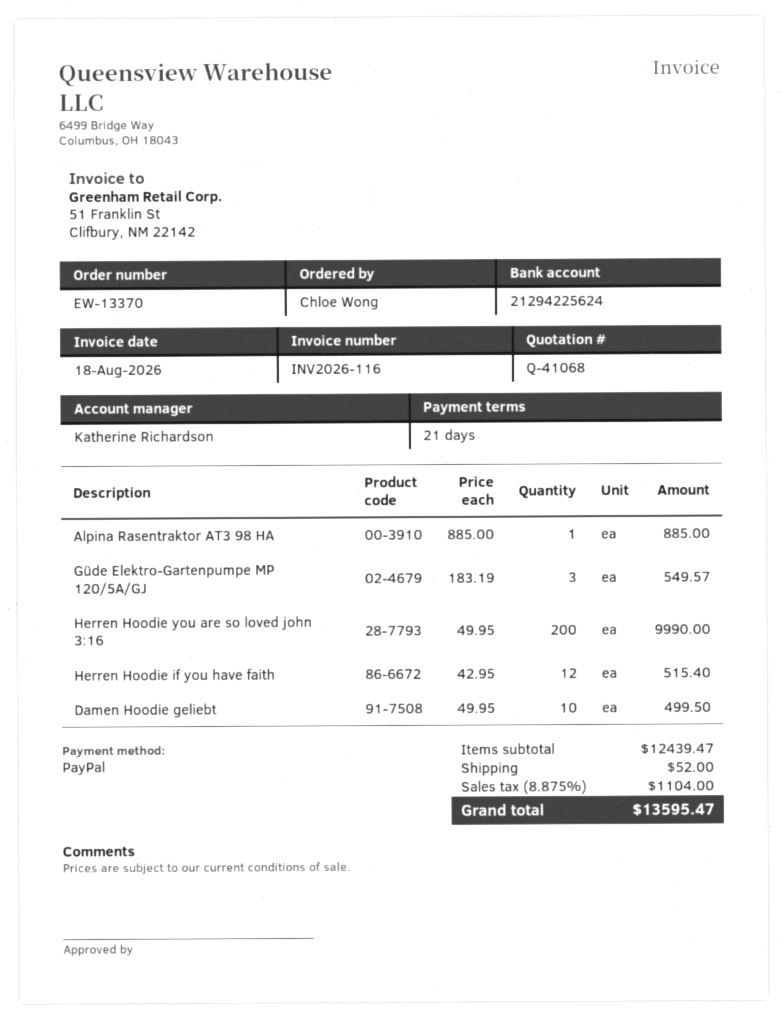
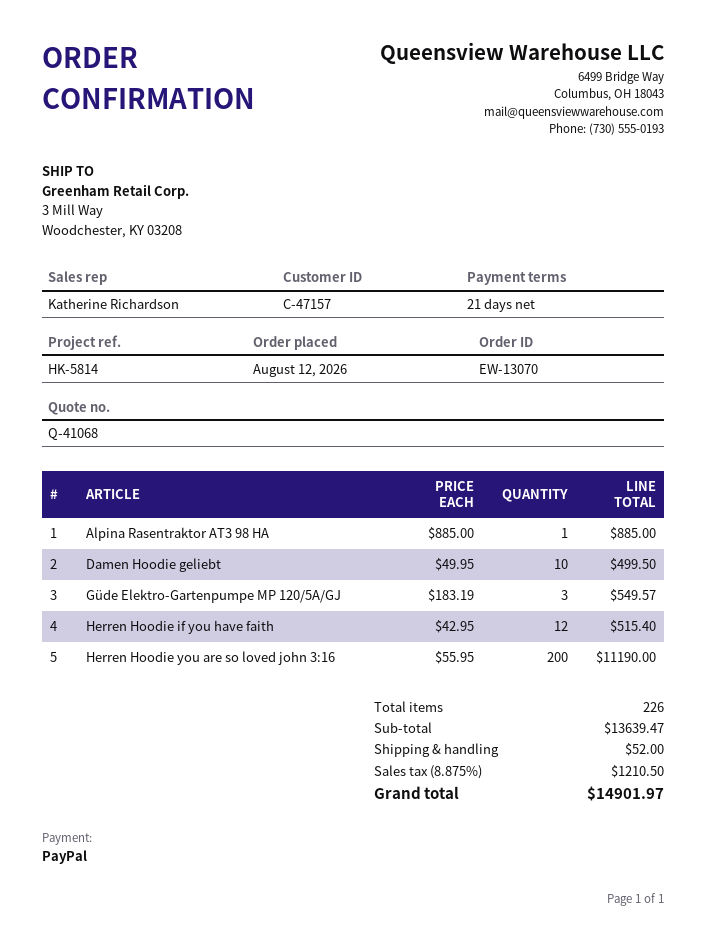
order number: EW-13370 -> EW-13070
Herren Hoodie you are so loved john 3:16: 200 x 49.95 = 9990.00 -> 200 x 55.95 = 11190.00
subtotal: 12439.47 -> 13639.47
tax: 8.875% = 1104.00 -> 8.875% = 1210.50
total: 13595.47 -> 14901.97

